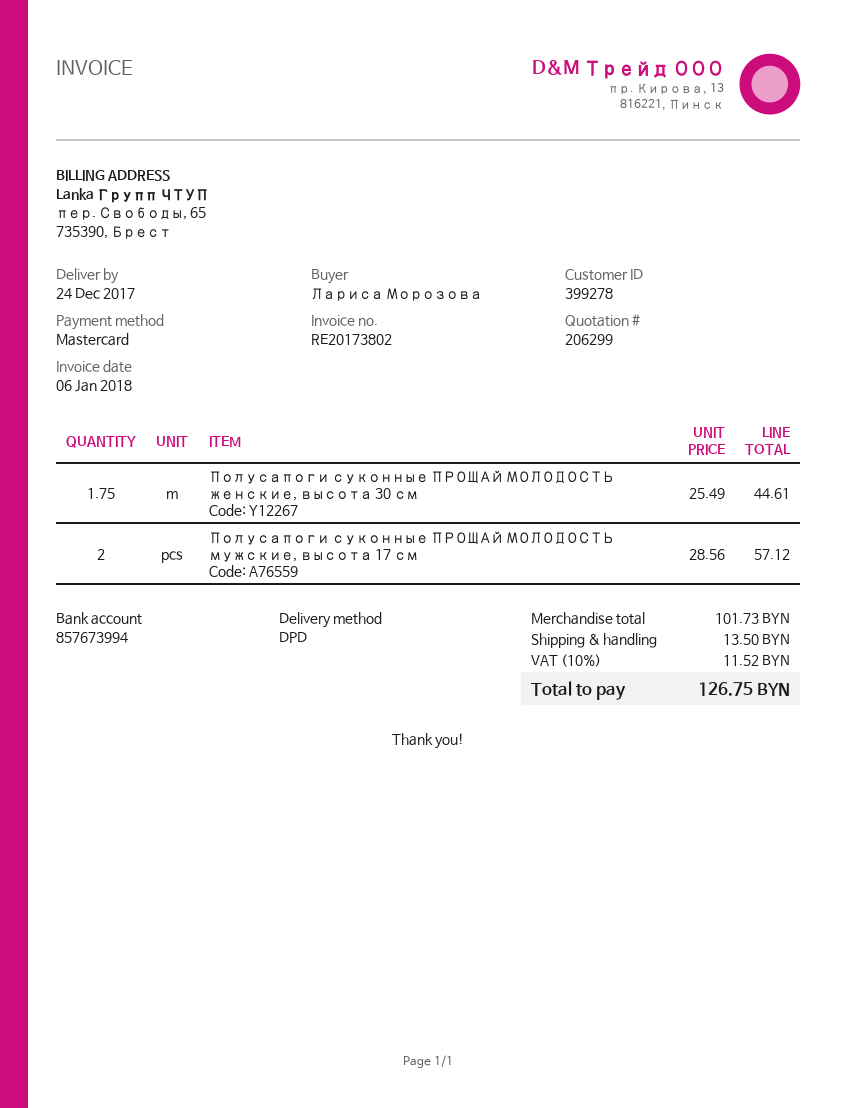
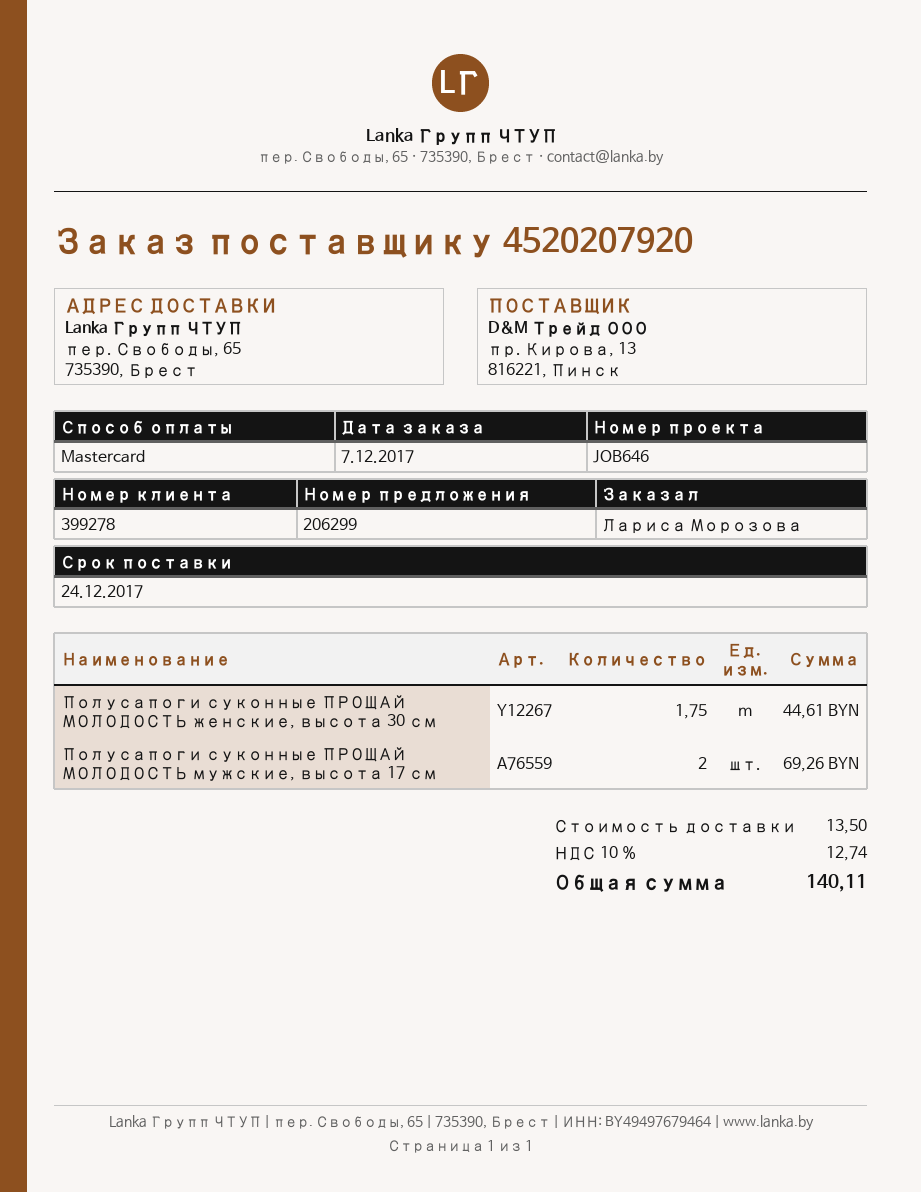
Полусапоги суконные ПРОЩАЙ МОЛОДОСТЬ мужские, высота 17 см: 2 for 57.12 -> 2 for 69.26
tax: 10% = 11.52 -> 10% = 12.74
total: 126.75 -> 140.11

